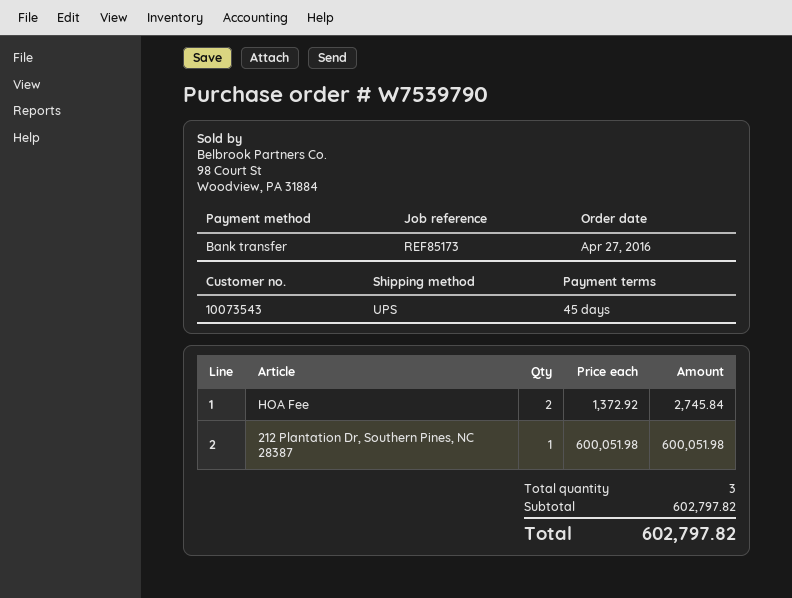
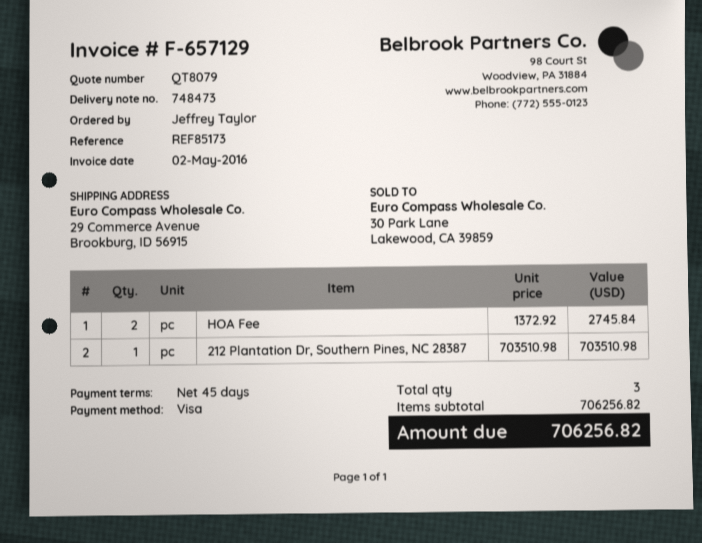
payment method: bank transfer -> Visa
212 Plantation Dr, Southern Pines, NC 28387: 1 x 600051.98 = 600051.98 -> 1 x 703510.98 = 703510.98
subtotal: 602797.82 -> 706256.82
total: 602797.82 -> 706256.82

